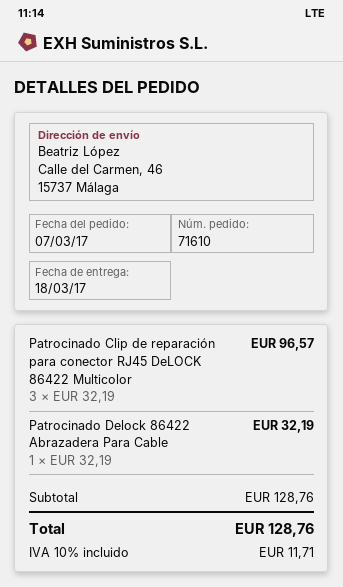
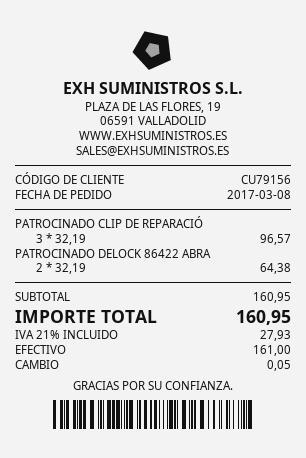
order date: 2017-03-07 -> 2017-03-08
Patrocinado Delock 86422 Abrazadera Para Cable: 1 x 32.19 = 32.19 -> 2 x 32.19 = 64.38
subtotal: 128.76 -> 160.95
tax: 10% = 11.71 -> 21% = 27.93
total: 128.76 -> 160.95

